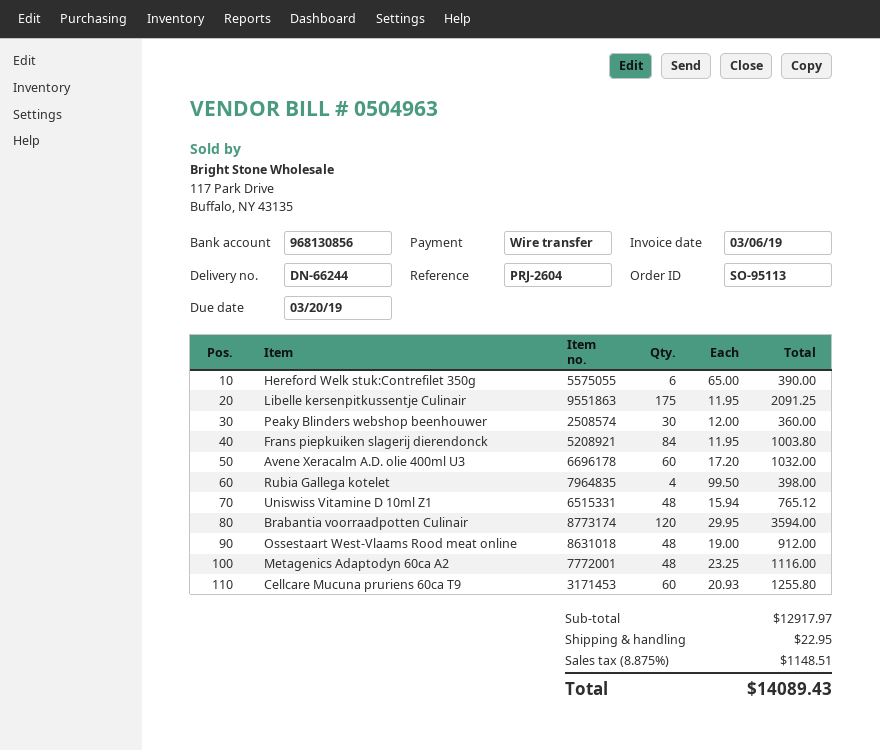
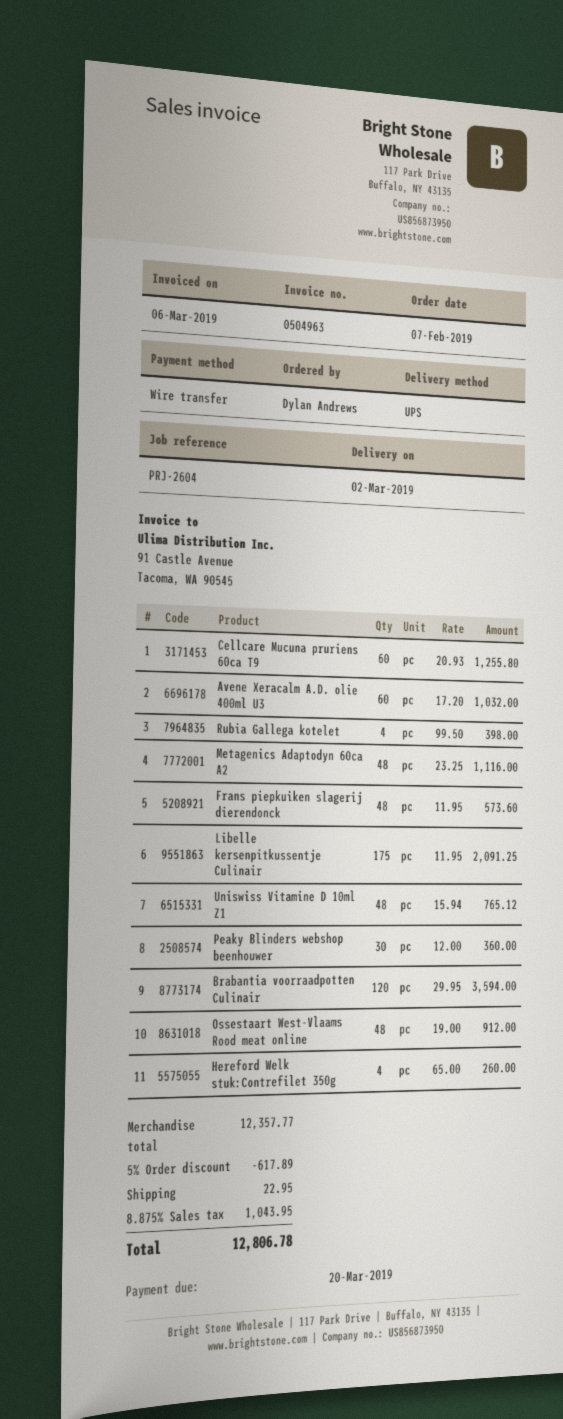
Hereford Welk stuk:Contrefilet 350g: 6 x 65.00 = 390.00 -> 4 x 65.00 = 260.00
Frans piepkuiken slagerij dierendonck: 84 x 11.95 = 1003.80 -> 48 x 11.95 = 573.60
subtotal: 12917.97 -> 12357.77
discount: none -> 5% = 617.89
tax: 8.875% = 1148.51 -> 8.875% = 1043.95
total: 14089.43 -> 12806.78

